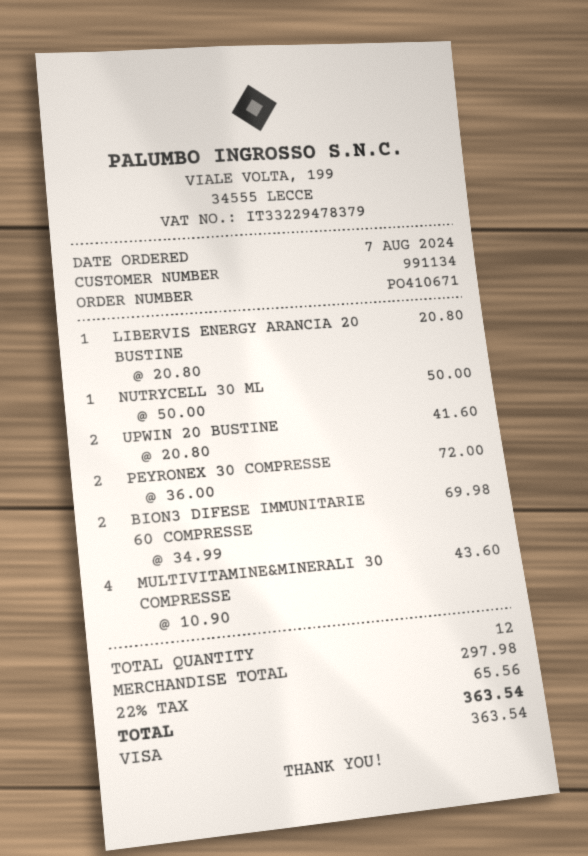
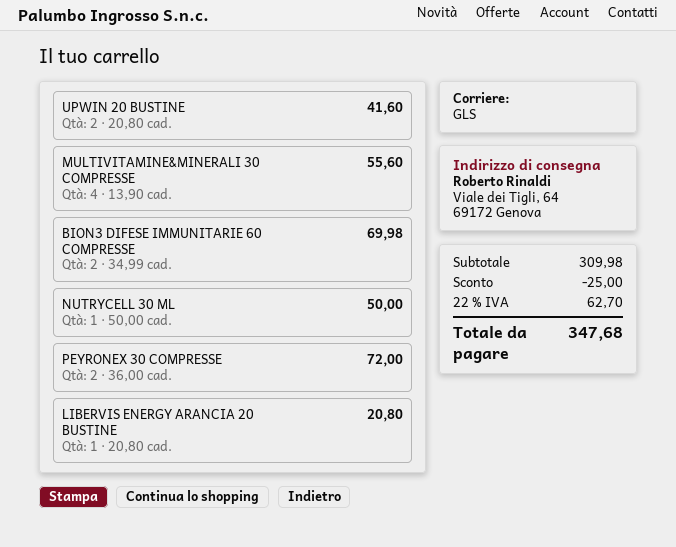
MULTIVITAMINE&MINERALI 30 COMPRESSE: 4 x 10.90 = 43.60 -> 4 x 13.90 = 55.60
subtotal: 297.98 -> 309.98
discount: none -> 25.00
tax: 22% = 65.56 -> 22% = 62.70
total: 363.54 -> 347.68

